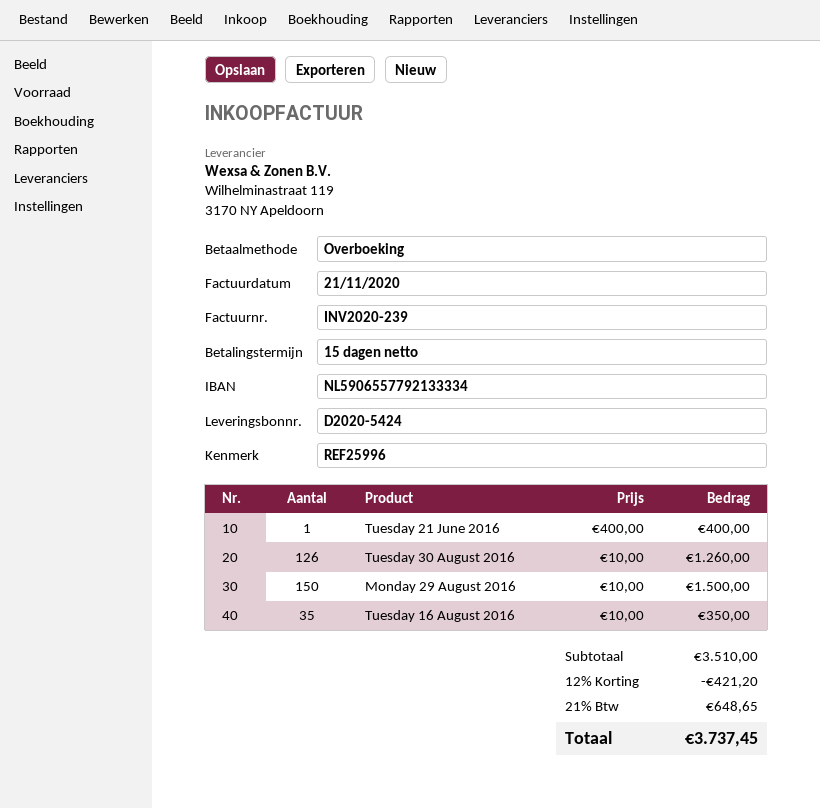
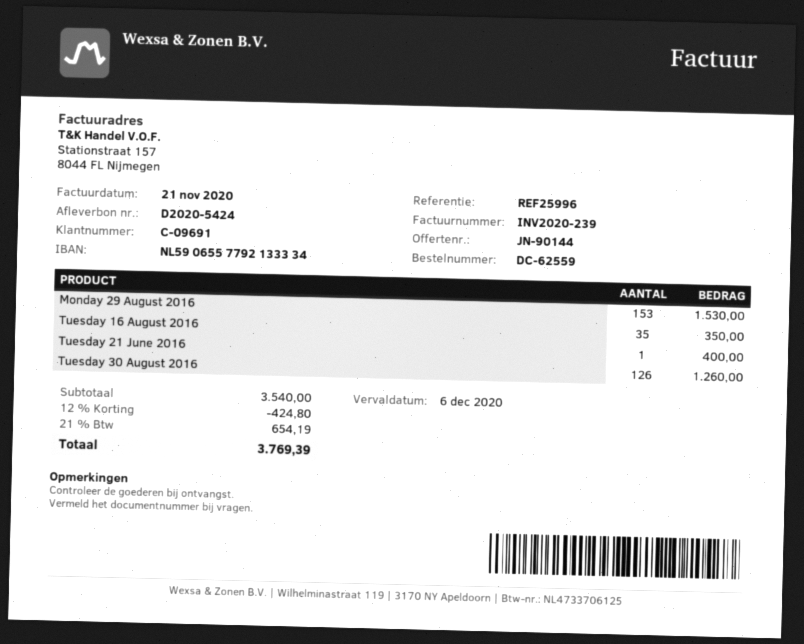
Monday 29 August 2016: 150 for 1500.00 -> 153 for 1530.00
subtotal: 3510.00 -> 3540.00
discount: 12% = 421.20 -> 12% = 424.80
tax: 21% = 648.65 -> 21% = 654.19
total: 3737.45 -> 3769.39

